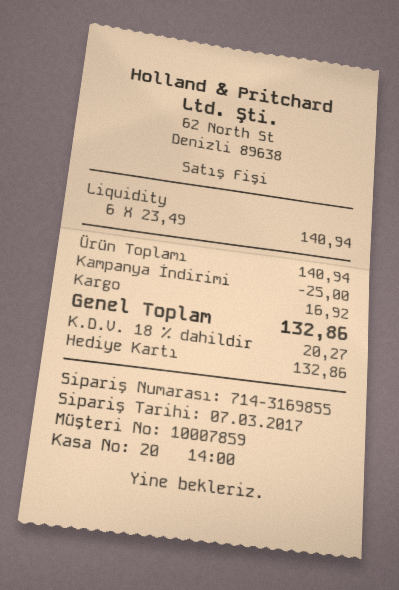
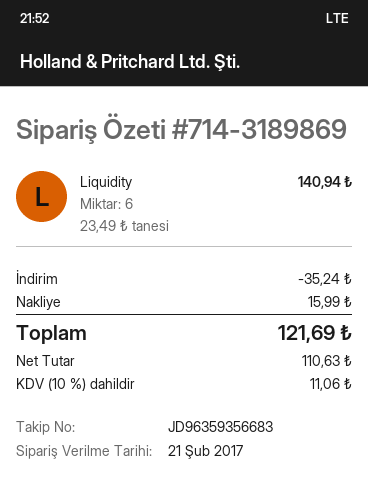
order number: 714-3169855 -> 714-3189869
order date: 2017-03-07 -> 2017-02-21
discount: 25.00 -> 35.24
shipping: 16.92 -> 15.99
tax: 18% = 20.27 -> 10% = 11.06
total: 132.86 -> 121.69

